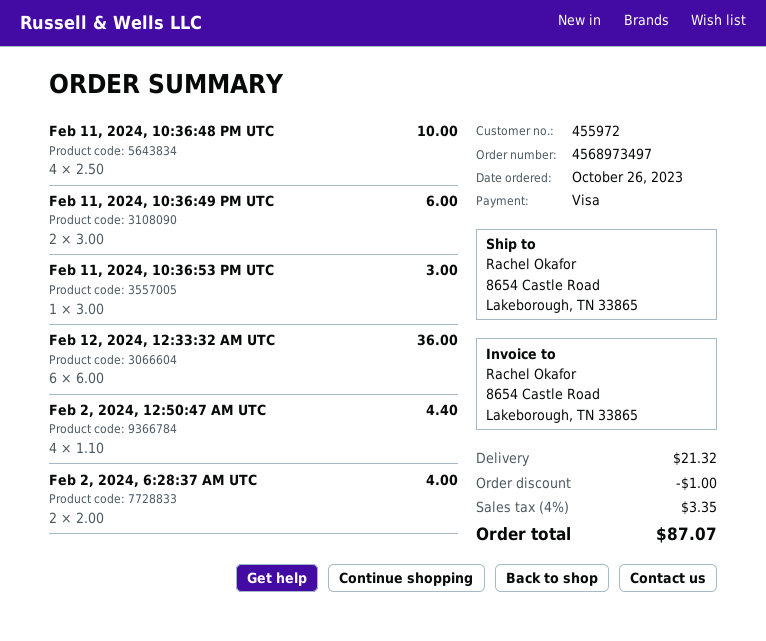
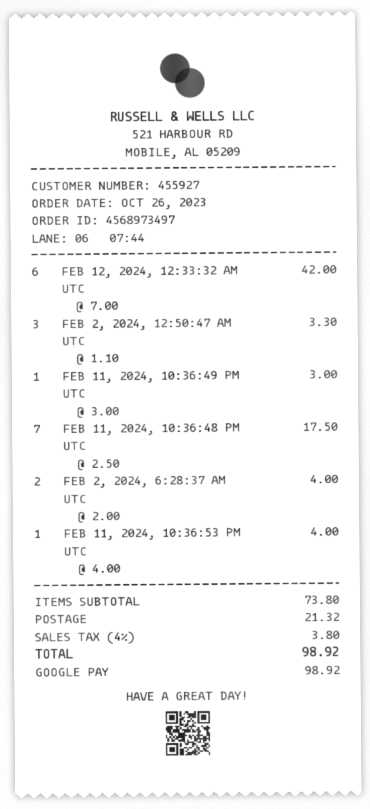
customer number: 455972 -> 455927
payment method: Visa -> Google Pay
Feb 11, 2024, 10:36:48 PM UTC: 4 x 2.50 = 10.00 -> 7 x 2.50 = 17.50
Feb 11, 2024, 10:36:49 PM UTC: 2 x 3.00 = 6.00 -> 1 x 3.00 = 3.00
Feb 11, 2024, 10:36:53 PM UTC: 1 x 3.00 = 3.00 -> 1 x 4.00 = 4.00
Feb 12, 2024, 12:33:32 AM UTC: 6 x 6.00 = 36.00 -> 6 x 7.00 = 42.00
Feb 2, 2024, 12:50:47 AM UTC: 4 x 1.10 = 4.40 -> 3 x 1.10 = 3.30
discount: 1.00 -> none
tax: 4% = 3.35 -> 4% = 3.80
total: 87.07 -> 98.92

